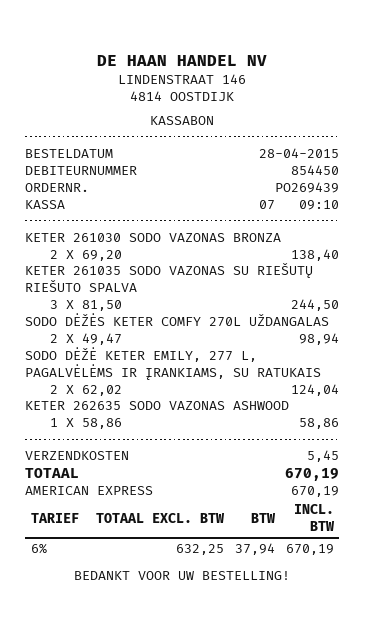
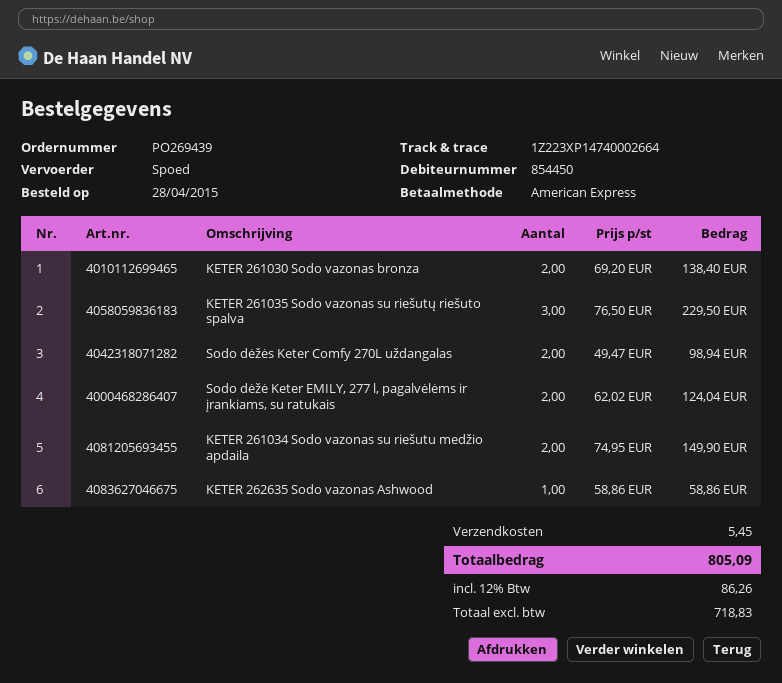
KETER 261035 SODO VAZONAS SU RIEŠUTŲ RIEŠUTO SPALVA: 3 x 81.50 = 244.50 -> 3 x 76.50 = 229.50
KETER 261034 Sodo vazonas su riešutu medžio apdaila: none -> 2 x 74.95 = 149.90
net: 632.25 -> 718.83
tax: 6% = 37.94 -> 12% = 86.26
total: 670.19 -> 805.09

